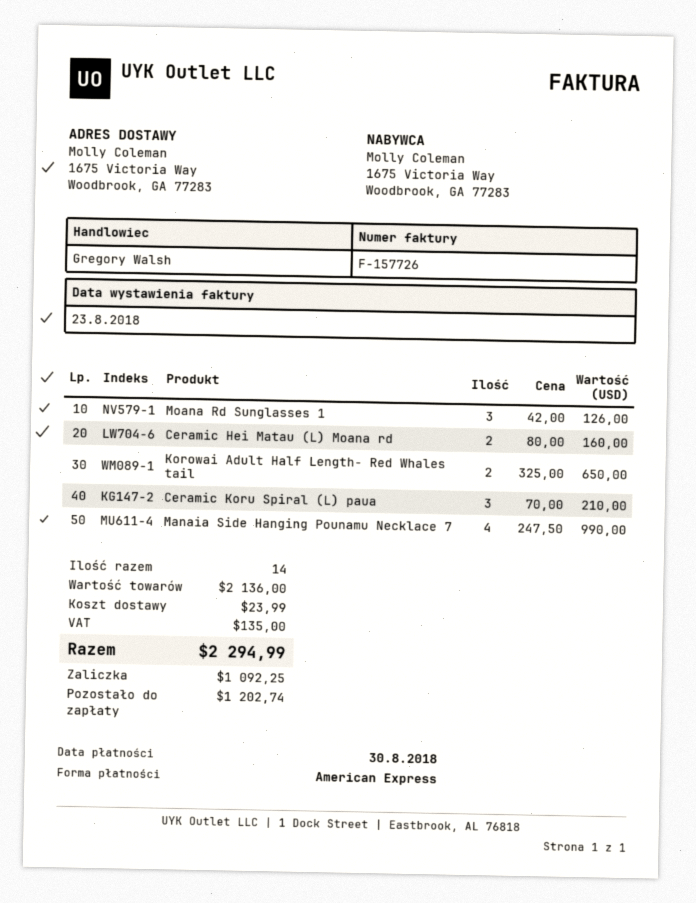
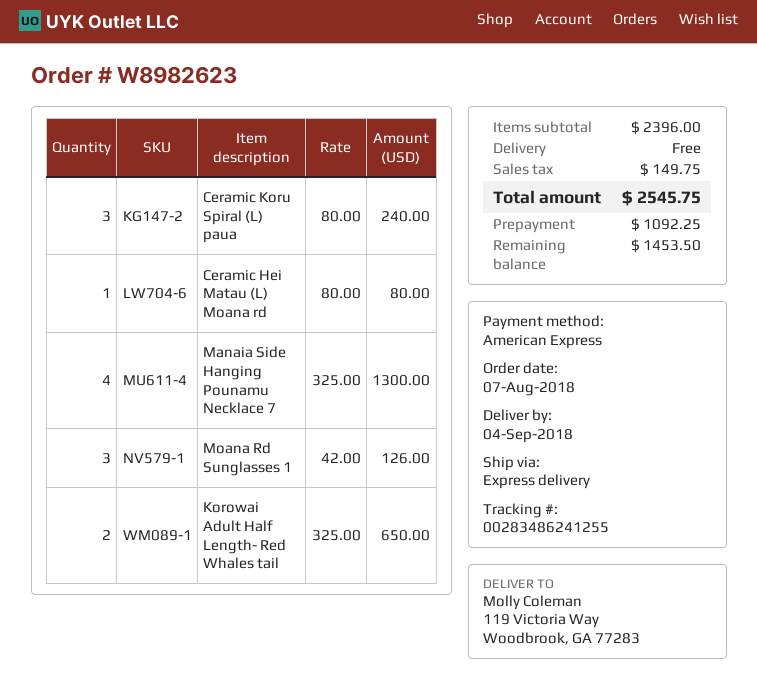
ship to: 1675 Victoria Way, Woodbrook, GA 77283 -> 119 Victoria Way, Woodbrook, GA 77283
Ceramic Hei Matau (L) Moana rd: 2 x 80.00 = 160.00 -> 1 x 80.00 = 80.00
Ceramic Koru Spiral (L) paua: 3 x 70.00 = 210.00 -> 3 x 80.00 = 240.00
Manaia Side Hanging Pounamu Necklace 7: 4 x 247.50 = 990.00 -> 4 x 325.00 = 1300.00
subtotal: 2136.00 -> 2396.00
shipping: 23.99 -> 0.00
tax: 135.00 -> 149.75
total: 2294.99 -> 2545.75
balance: 1202.74 -> 1453.50

